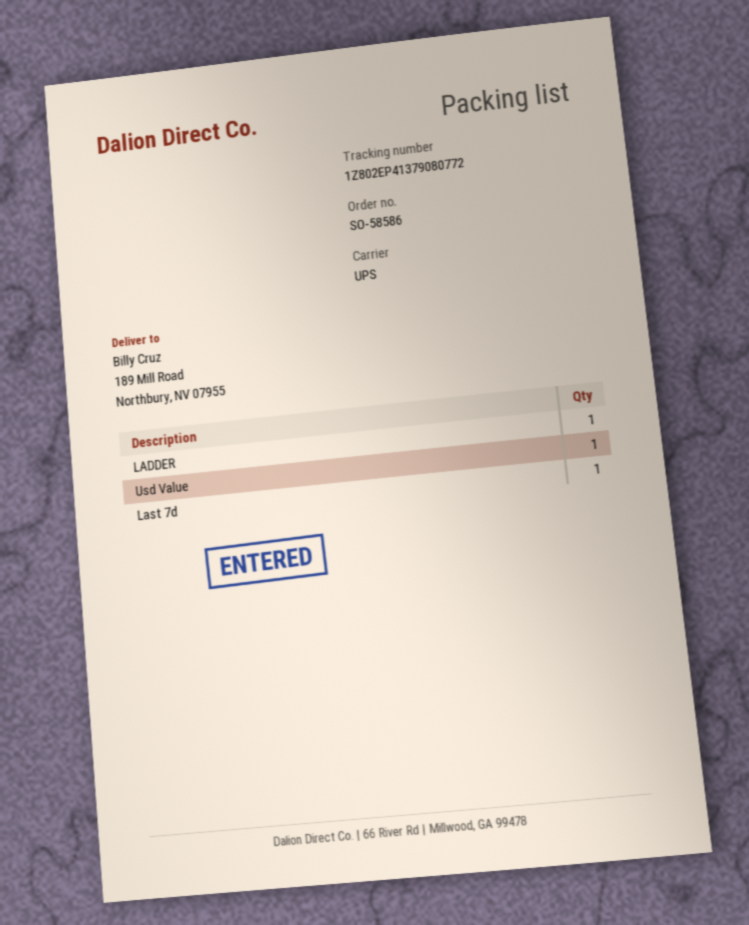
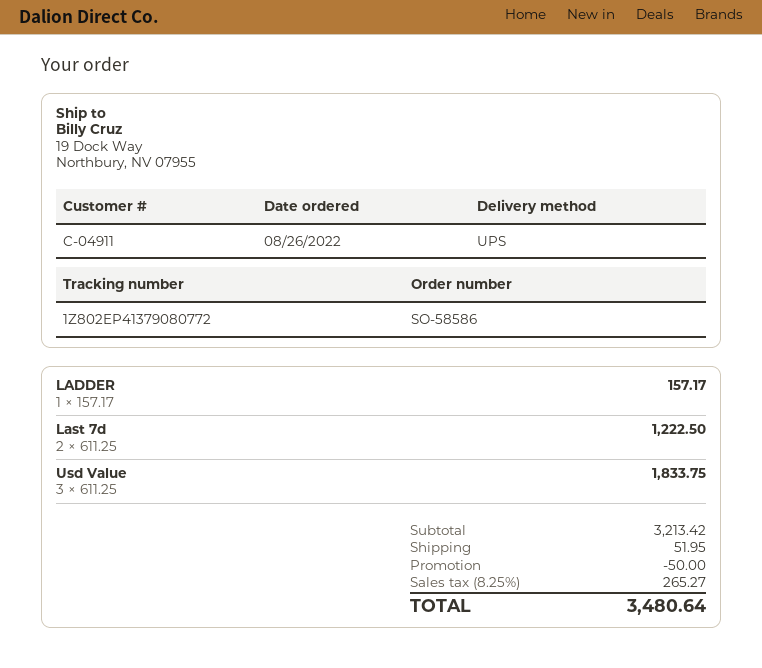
ship to: 189 Mill Road, Northbury, NV 07955 -> 19 Dock Way, Northbury, NV 07955
Usd Value: 1 -> 3
Last 7d: 1 -> 2

